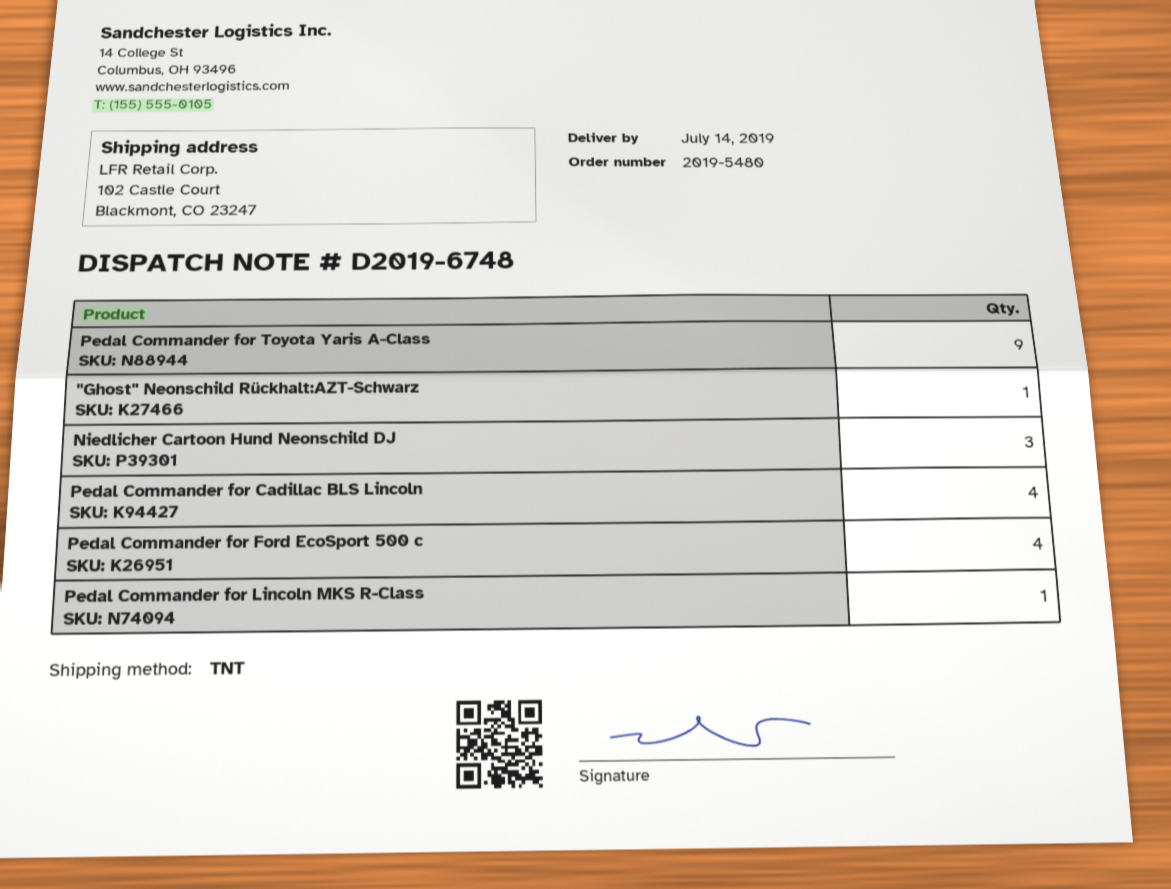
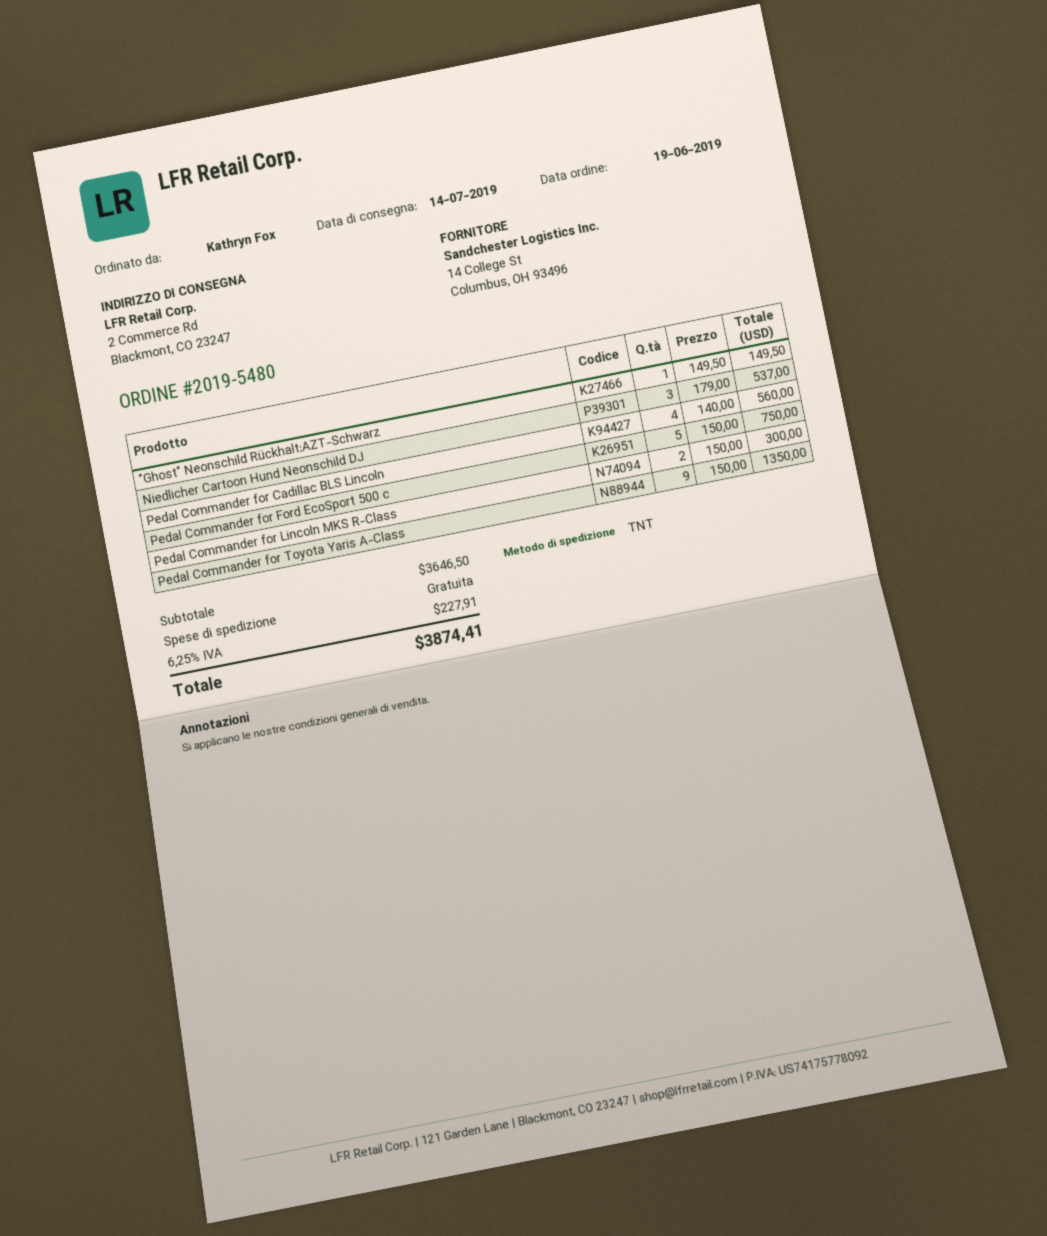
ship to: 102 Castle Court, Blackmont, CO 23247 -> 2 Commerce Rd, Blackmont, CO 23247
Pedal Commander for Ford EcoSport 500 c: 4 -> 5
Pedal Commander for Lincoln MKS R-Class: 1 -> 2

